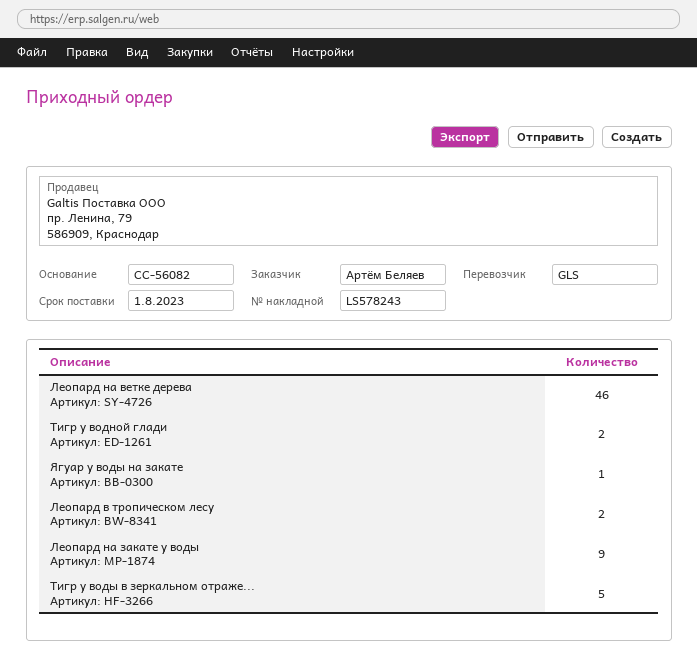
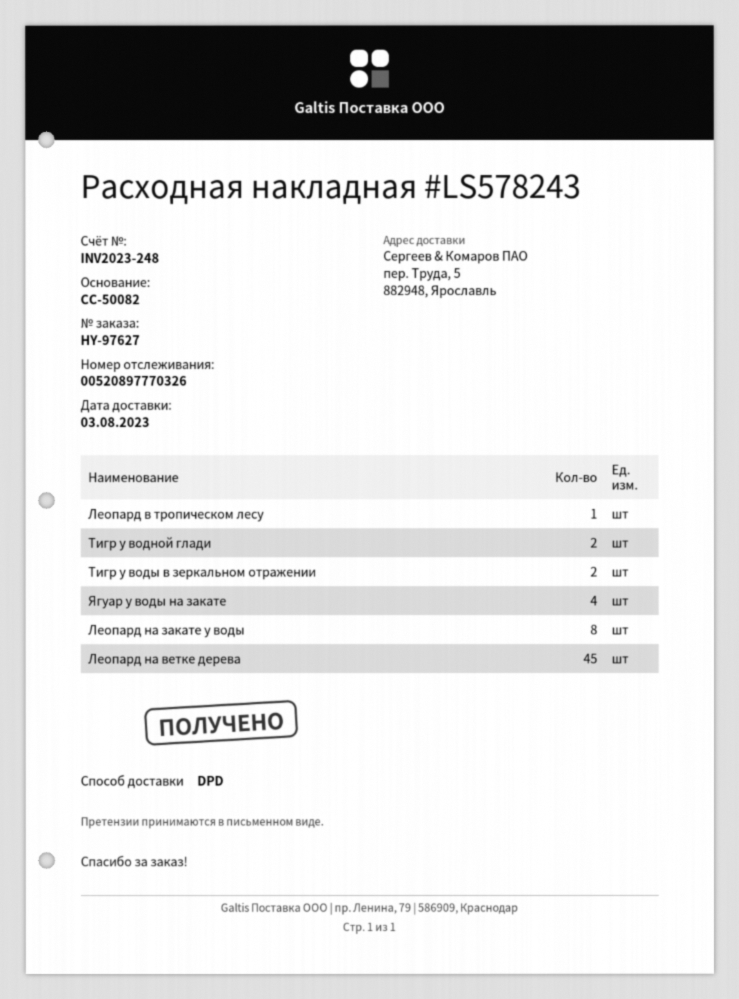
delivery date: 2023-08-01 -> 2023-08-03
reference: CC-56082 -> CC-50082
shipping method: GLS -> DPD
Леопард на ветке дерева: 46 -> 45
Ягуар у воды на закате: 1 -> 4
Леопард в тропическом лесу: 2 -> 1
Леопард на закате у воды: 9 -> 8
Тигр у воды в зеркальном отраже...: 5 -> 2

